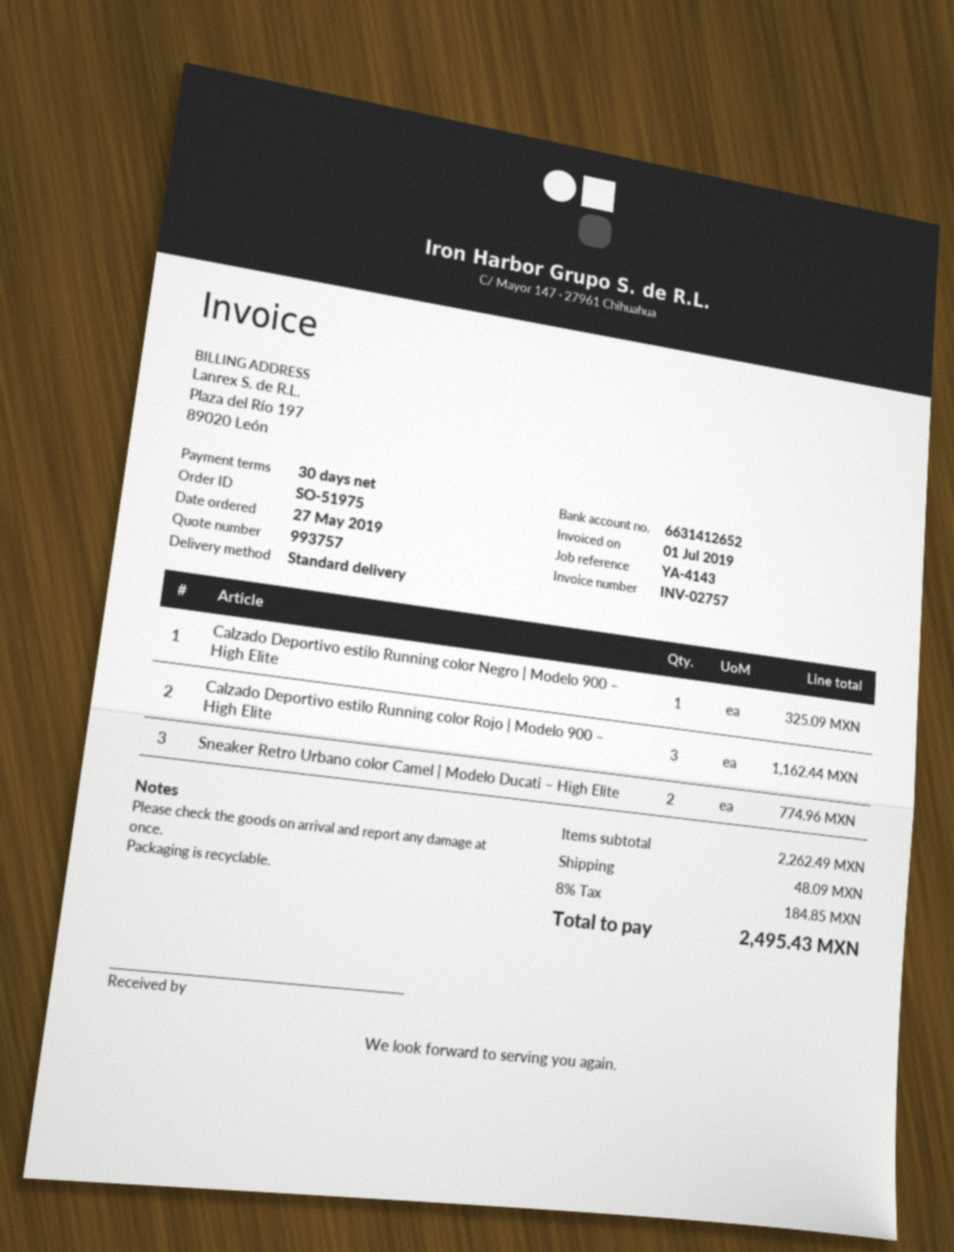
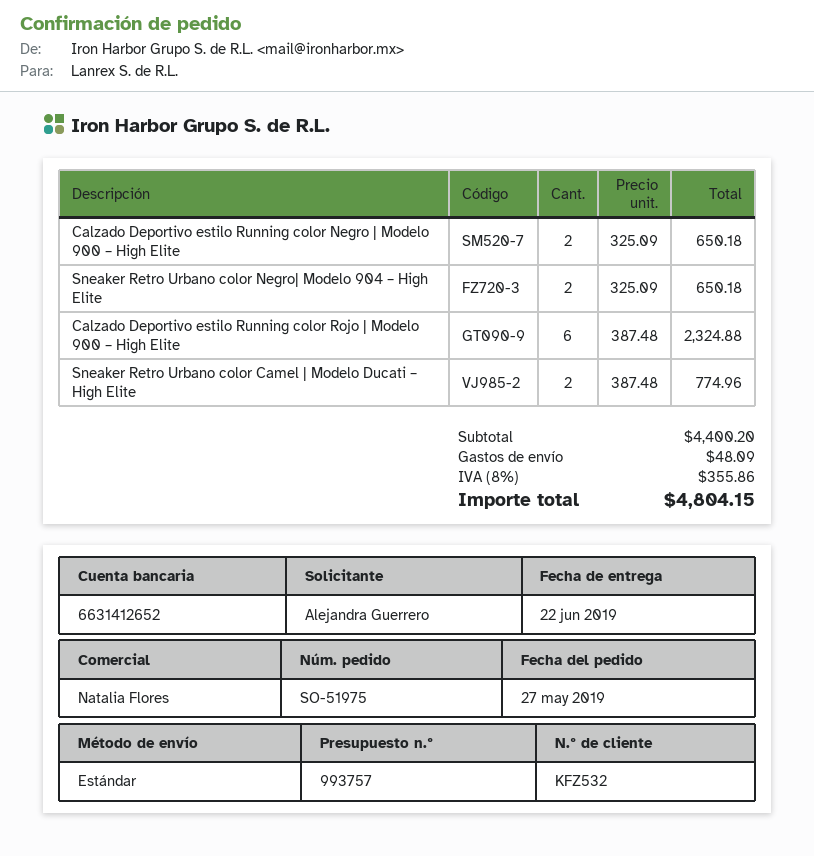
Calzado Deportivo estilo Running color Negro | Modelo 900 – High Elite: 1 for 325.09 -> 2 for 650.18
Calzado Deportivo estilo Running color Rojo | Modelo 900 – High Elite: 3 for 1162.44 -> 6 for 2324.88
Sneaker Retro Urbano color Negro| Modelo 904 – High Elite: none -> 2 for 650.18
subtotal: 2262.49 -> 4400.20
tax: 8% = 184.85 -> 8% = 355.86
total: 2495.43 -> 4804.15

